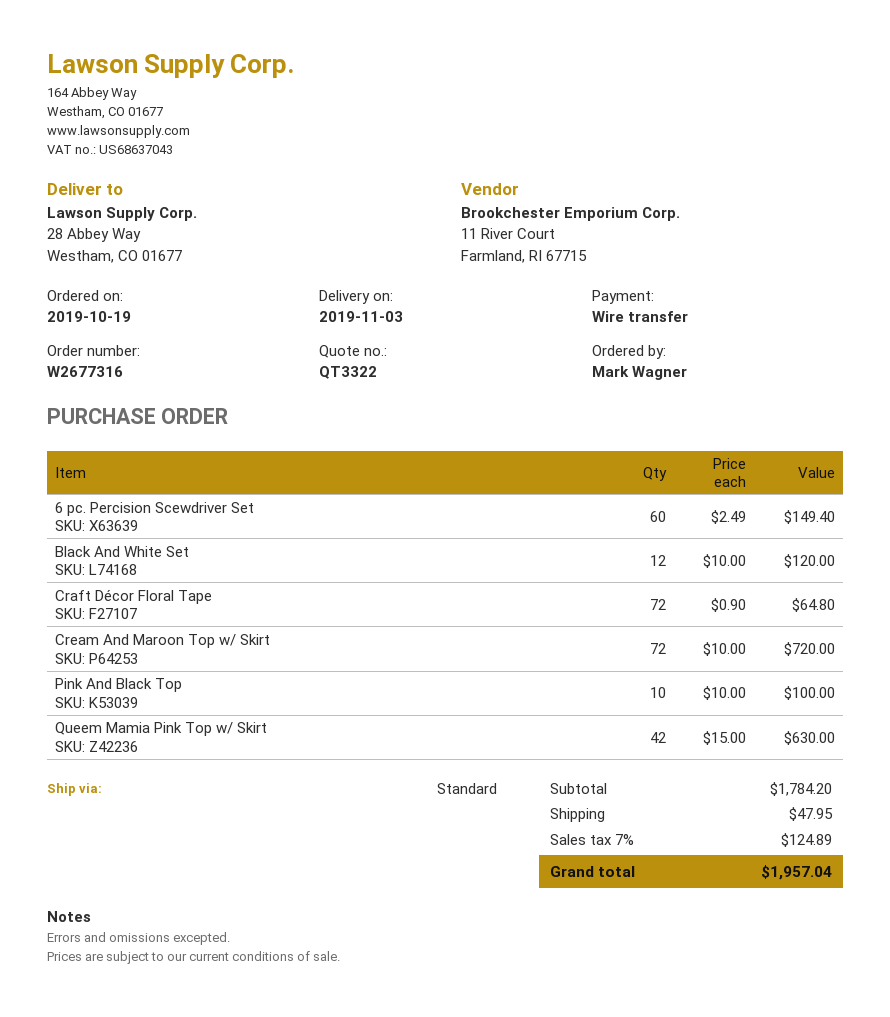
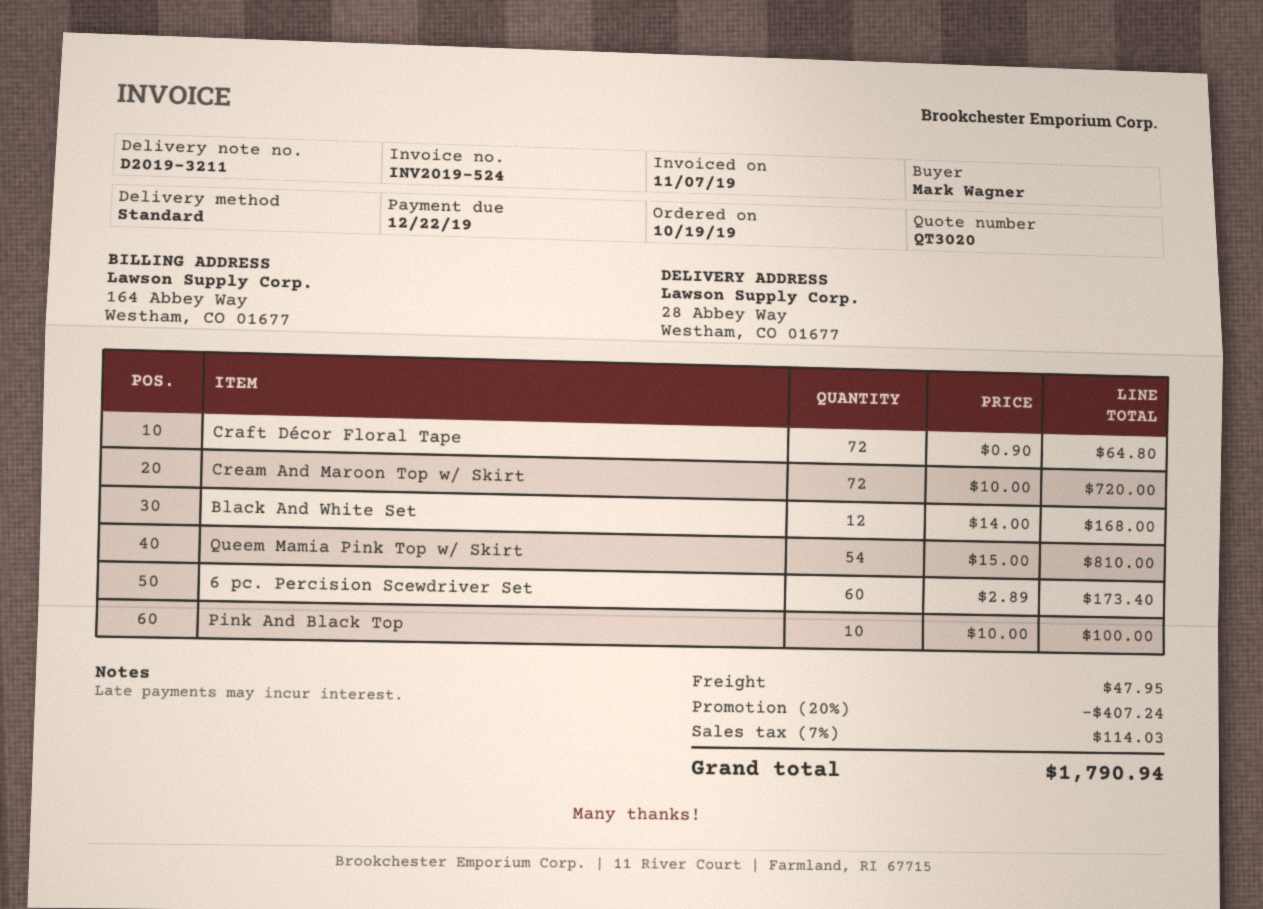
quote number: QT3322 -> QT3020
6 pc. Percision Scewdriver Set: 60 x 2.49 = 149.40 -> 60 x 2.89 = 173.40
Black And White Set: 12 x 10.00 = 120.00 -> 12 x 14.00 = 168.00
Queem Mamia Pink Top w/ Skirt: 42 x 15.00 = 630.00 -> 54 x 15.00 = 810.00
discount: none -> 20% = 407.24
tax: 7% = 124.89 -> 7% = 114.03
total: 1957.04 -> 1790.94

